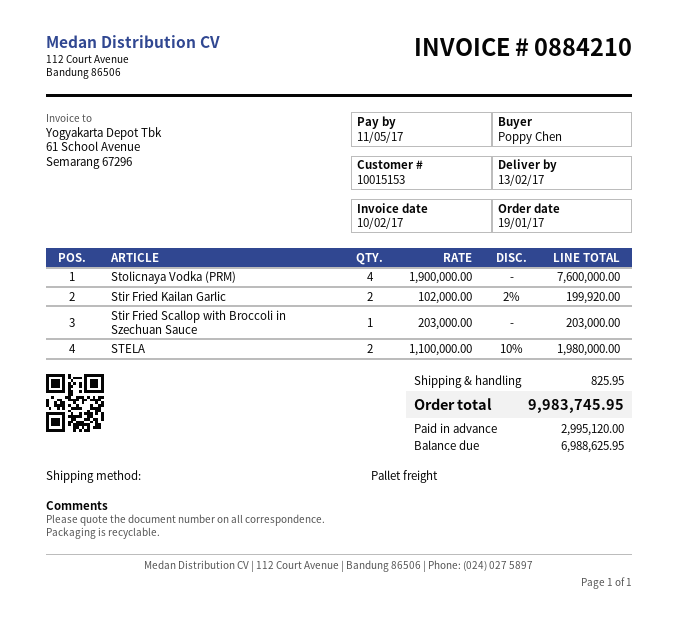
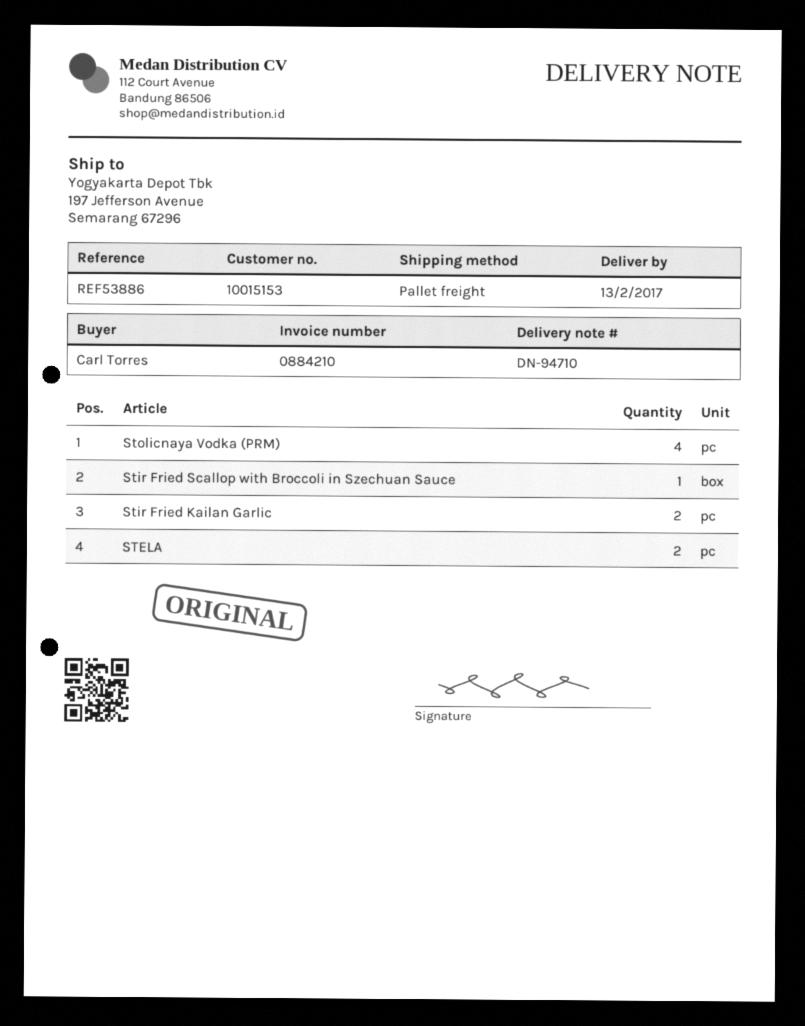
ordered by: Poppy Chen -> Carl Torres

